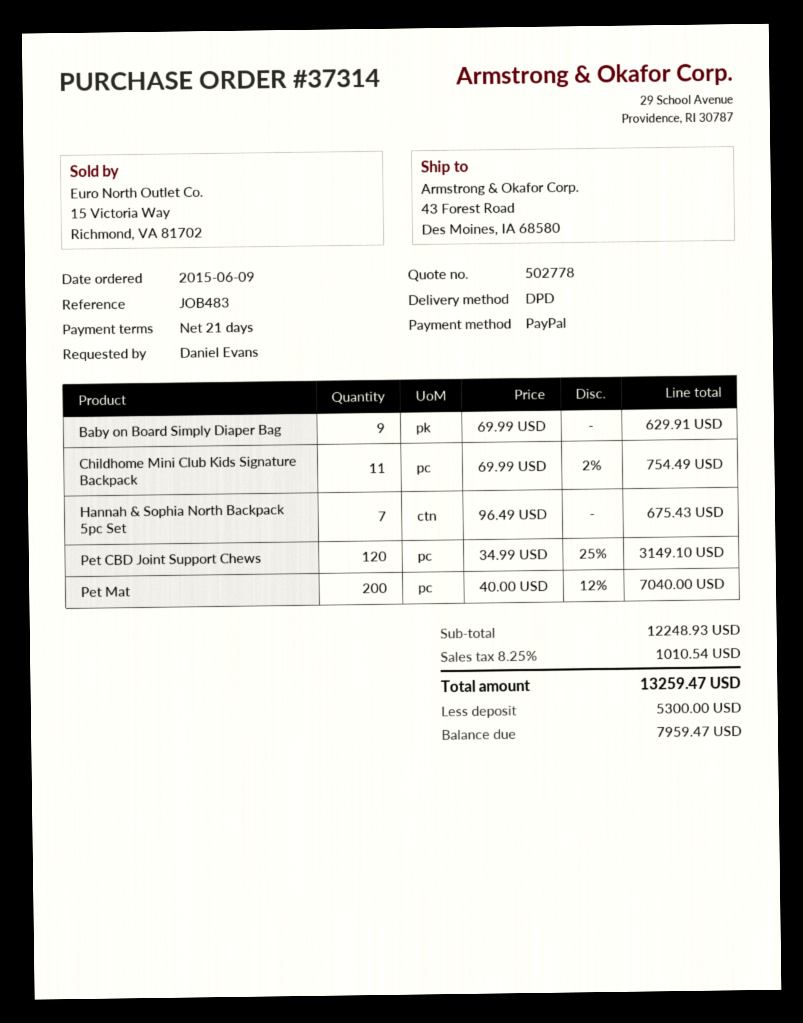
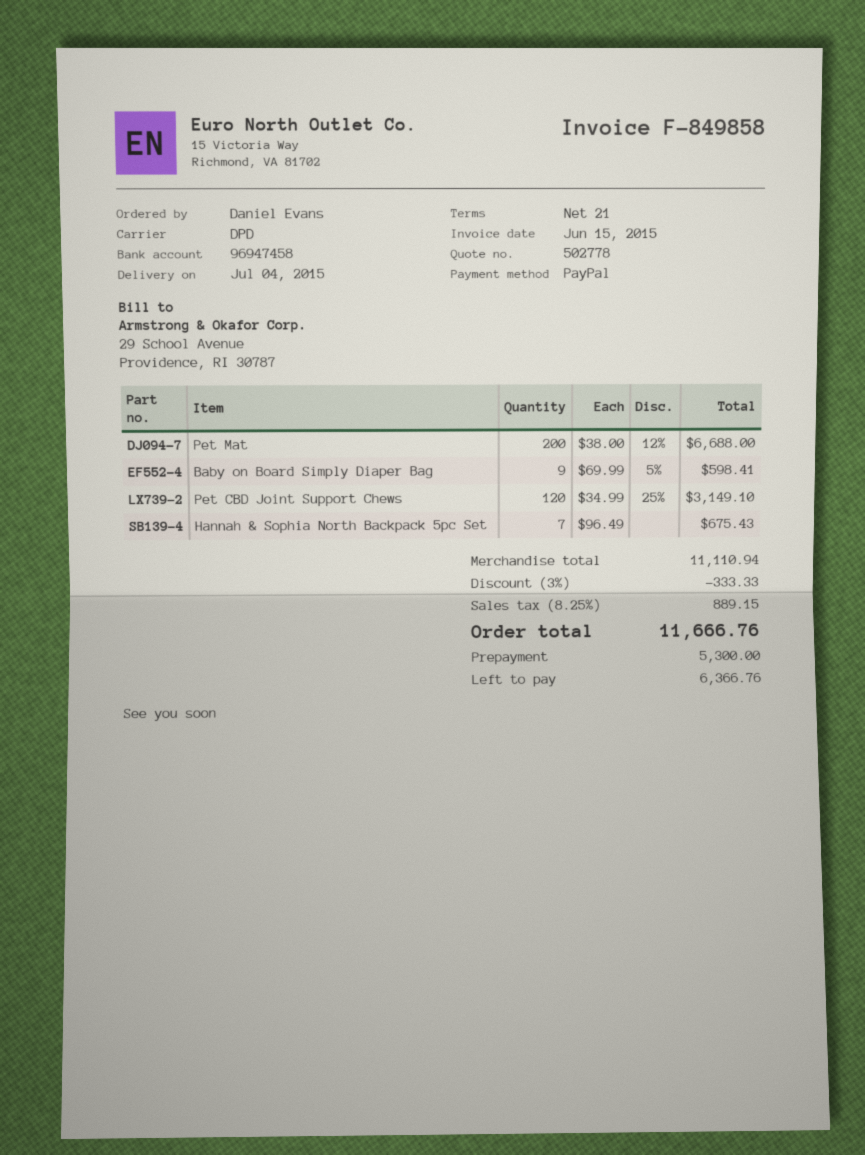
Baby on Board Simply Diaper Bag: 9 x 69.99 = 629.91 -> 9 x 69.99 - 5% = 598.41
Childhome Mini Club Kids Signature Backpack: 11 x 69.99 - 2% = 754.49 -> none
Pet Mat: 200 x 40.00 - 12% = 7040.00 -> 200 x 38.00 - 12% = 6688.00
subtotal: 12248.93 -> 11110.94
discount: none -> 3% = 333.33
tax: 8.25% = 1010.54 -> 8.25% = 889.15
total: 13259.47 -> 11666.76
balance: 7959.47 -> 6366.76

